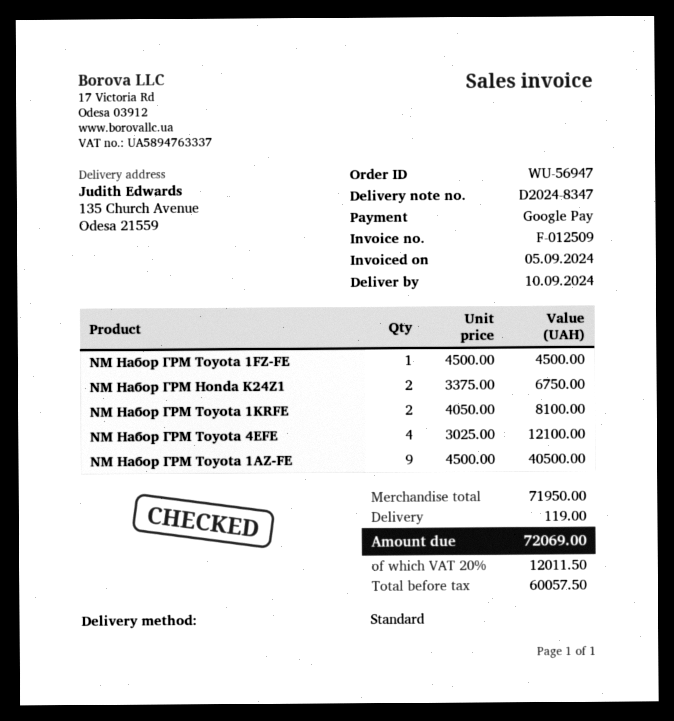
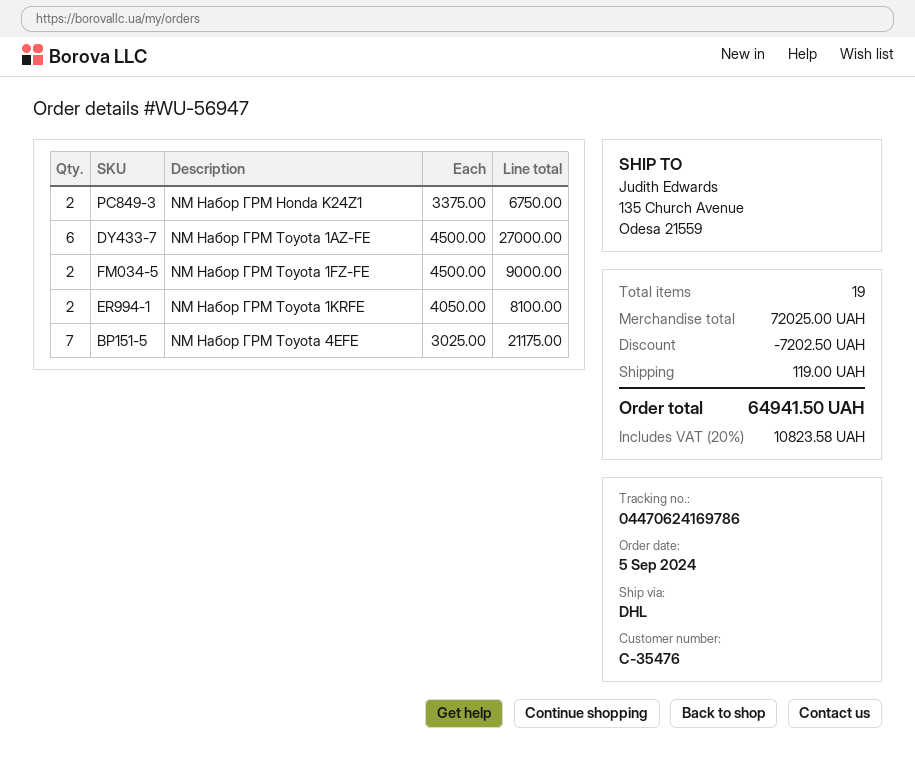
shipping method: standard -> DHL
NM Набор ГРМ Toyota 1FZ-FE: 1 x 4500.00 = 4500.00 -> 2 x 4500.00 = 9000.00
NM Набор ГРМ Toyota 4EFE: 4 x 3025.00 = 12100.00 -> 7 x 3025.00 = 21175.00
NM Набор ГРМ Toyota 1AZ-FE: 9 x 4500.00 = 40500.00 -> 6 x 4500.00 = 27000.00
subtotal: 71950.00 -> 72025.00
discount: none -> 7202.50
tax: 20% = 12011.50 -> 20% = 10823.58
total: 72069.00 -> 64941.50

